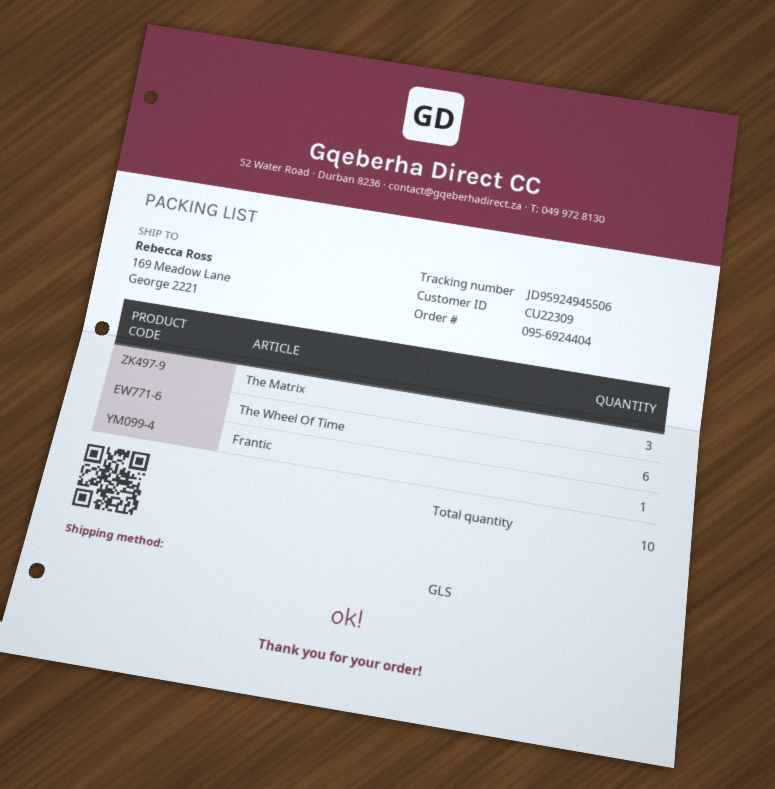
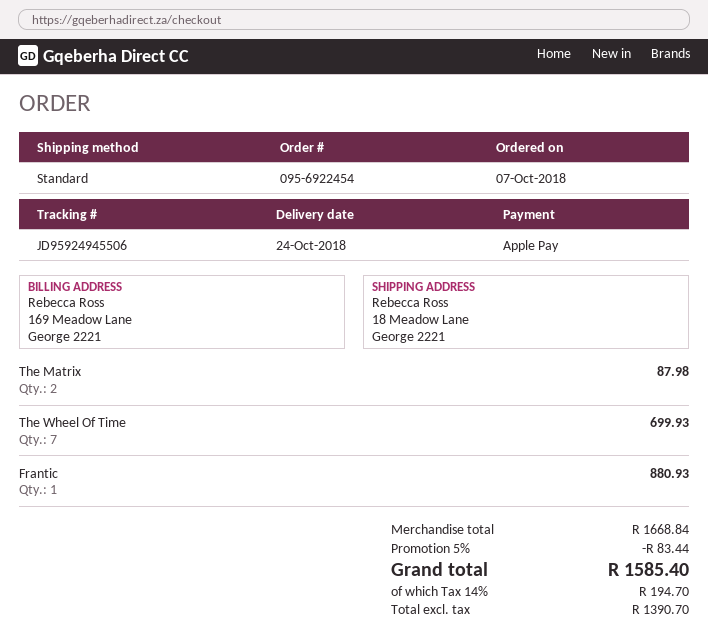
order number: 095-6924404 -> 095-6922454
shipping method: GLS -> standard
ship to: 169 Meadow Lane, George 2221 -> 18 Meadow Lane, George 2221
The Matrix: 3 -> 2
The Wheel Of Time: 6 -> 7

